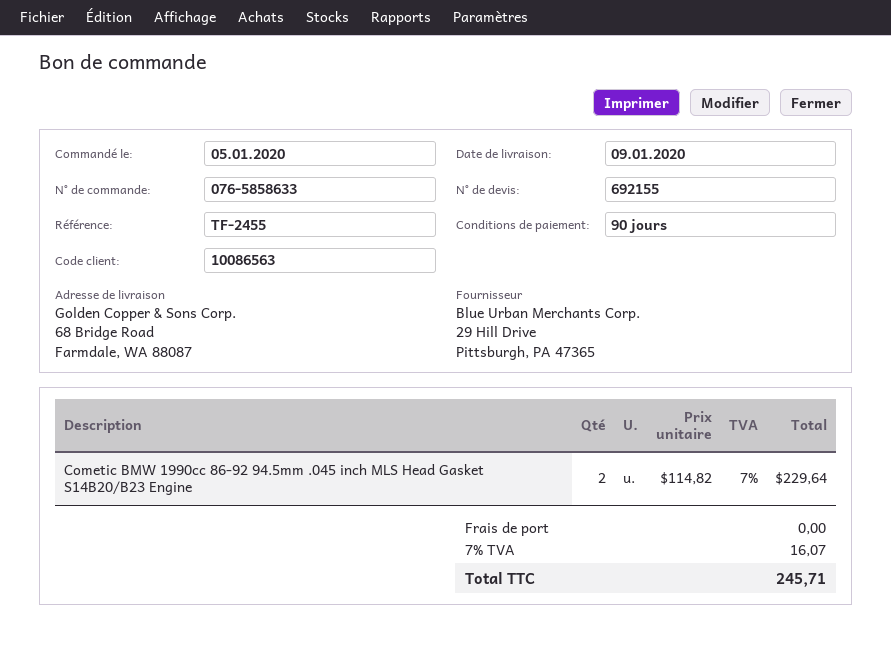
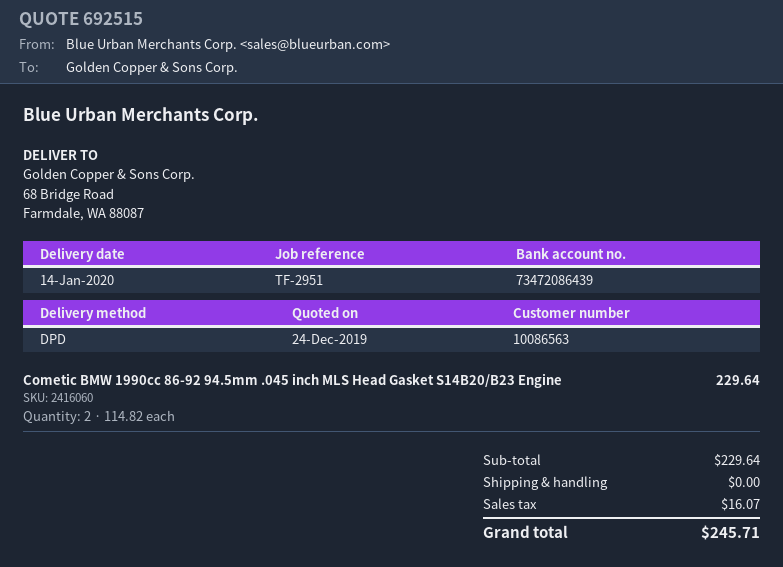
quote number: 692155 -> 692515
delivery date: 2020-01-09 -> 2020-01-14
reference: TF-2455 -> TF-2951

